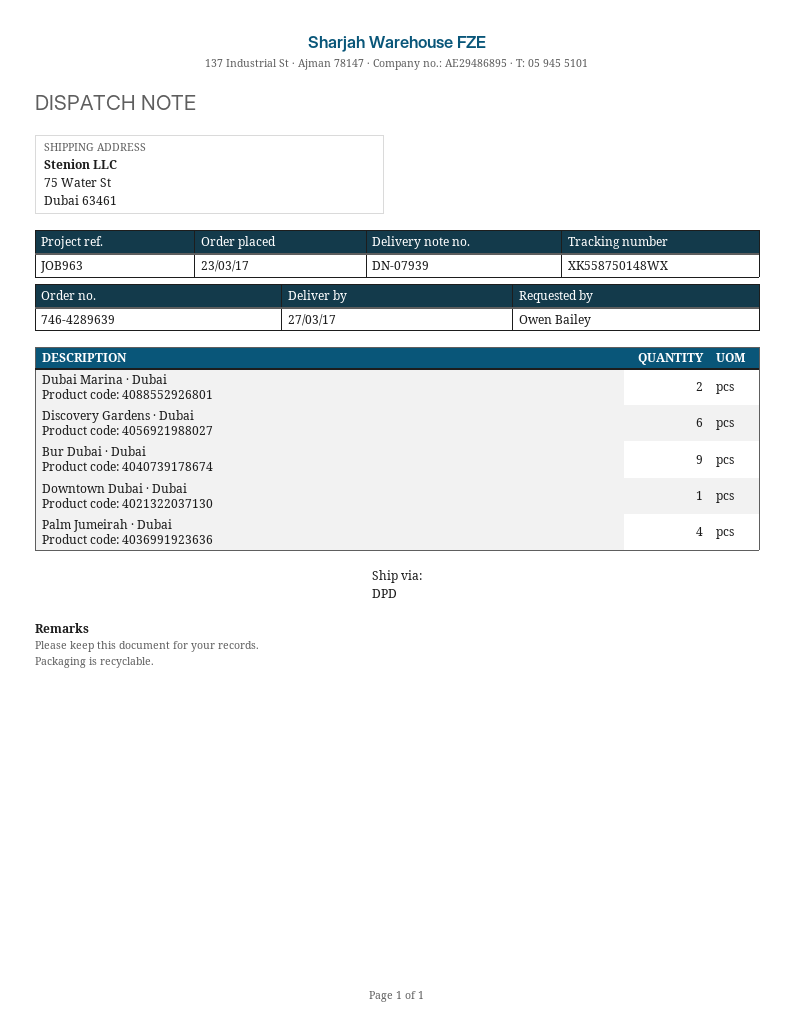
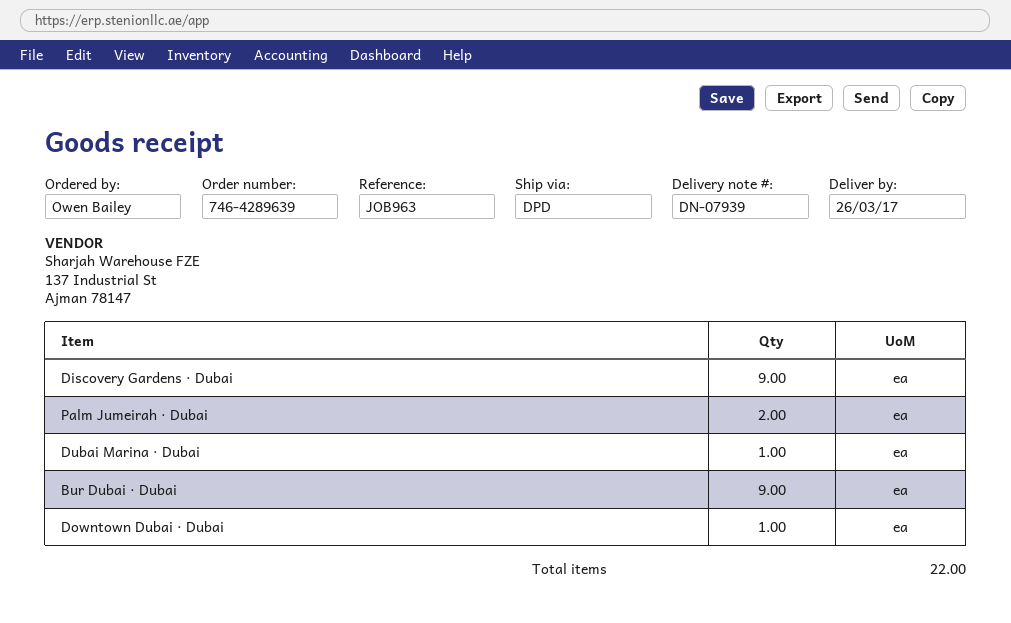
delivery date: 2017-03-27 -> 2017-03-26
Dubai Marina · Dubai: 2 -> 1
Discovery Gardens · Dubai: 6 -> 9
Palm Jumeirah · Dubai: 4 -> 2

